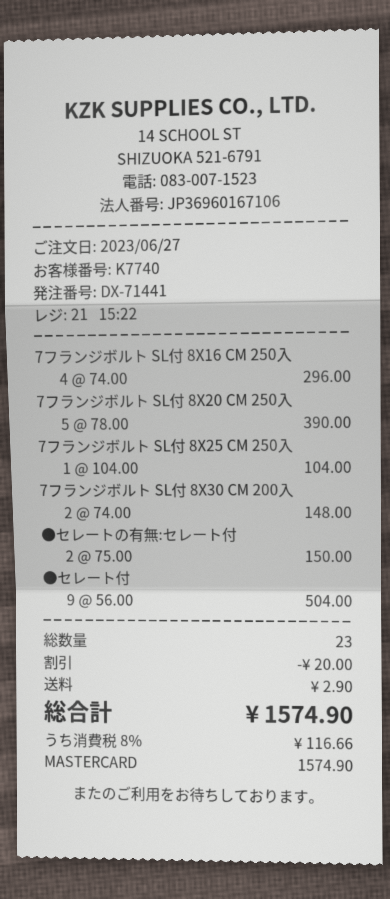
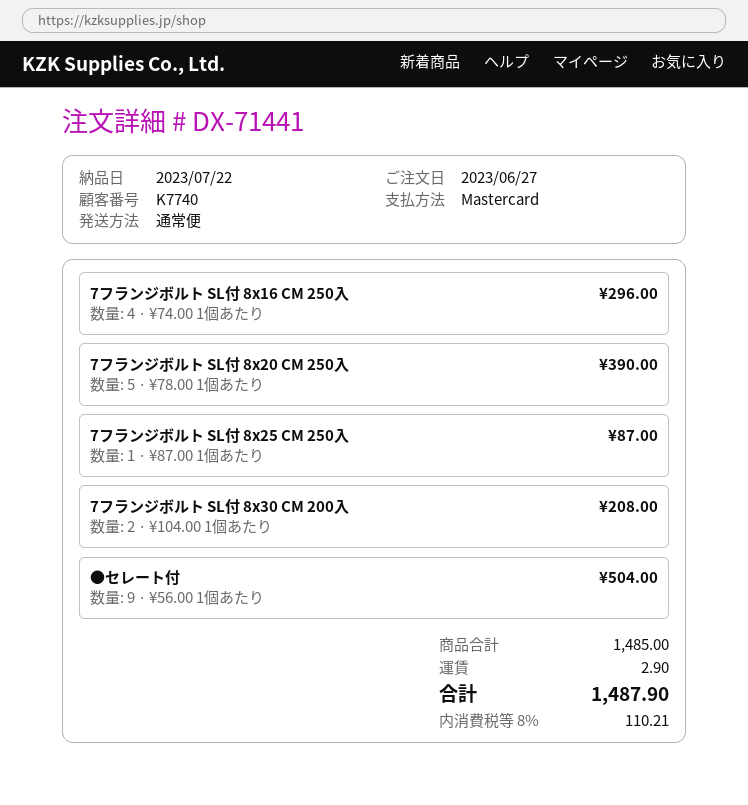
7フランジボルト SL付 8X25 CM 250入: 1 x 104.00 = 104.00 -> 1 x 87.00 = 87.00
7フランジボルト SL付 8X30 CM 200入: 2 x 74.00 = 148.00 -> 2 x 104.00 = 208.00
●セレートの有無:セレート付: 2 x 75.00 = 150.00 -> none
discount: 20.00 -> none
tax: 8% = 116.66 -> 8% = 110.21
total: 1574.90 -> 1487.90

